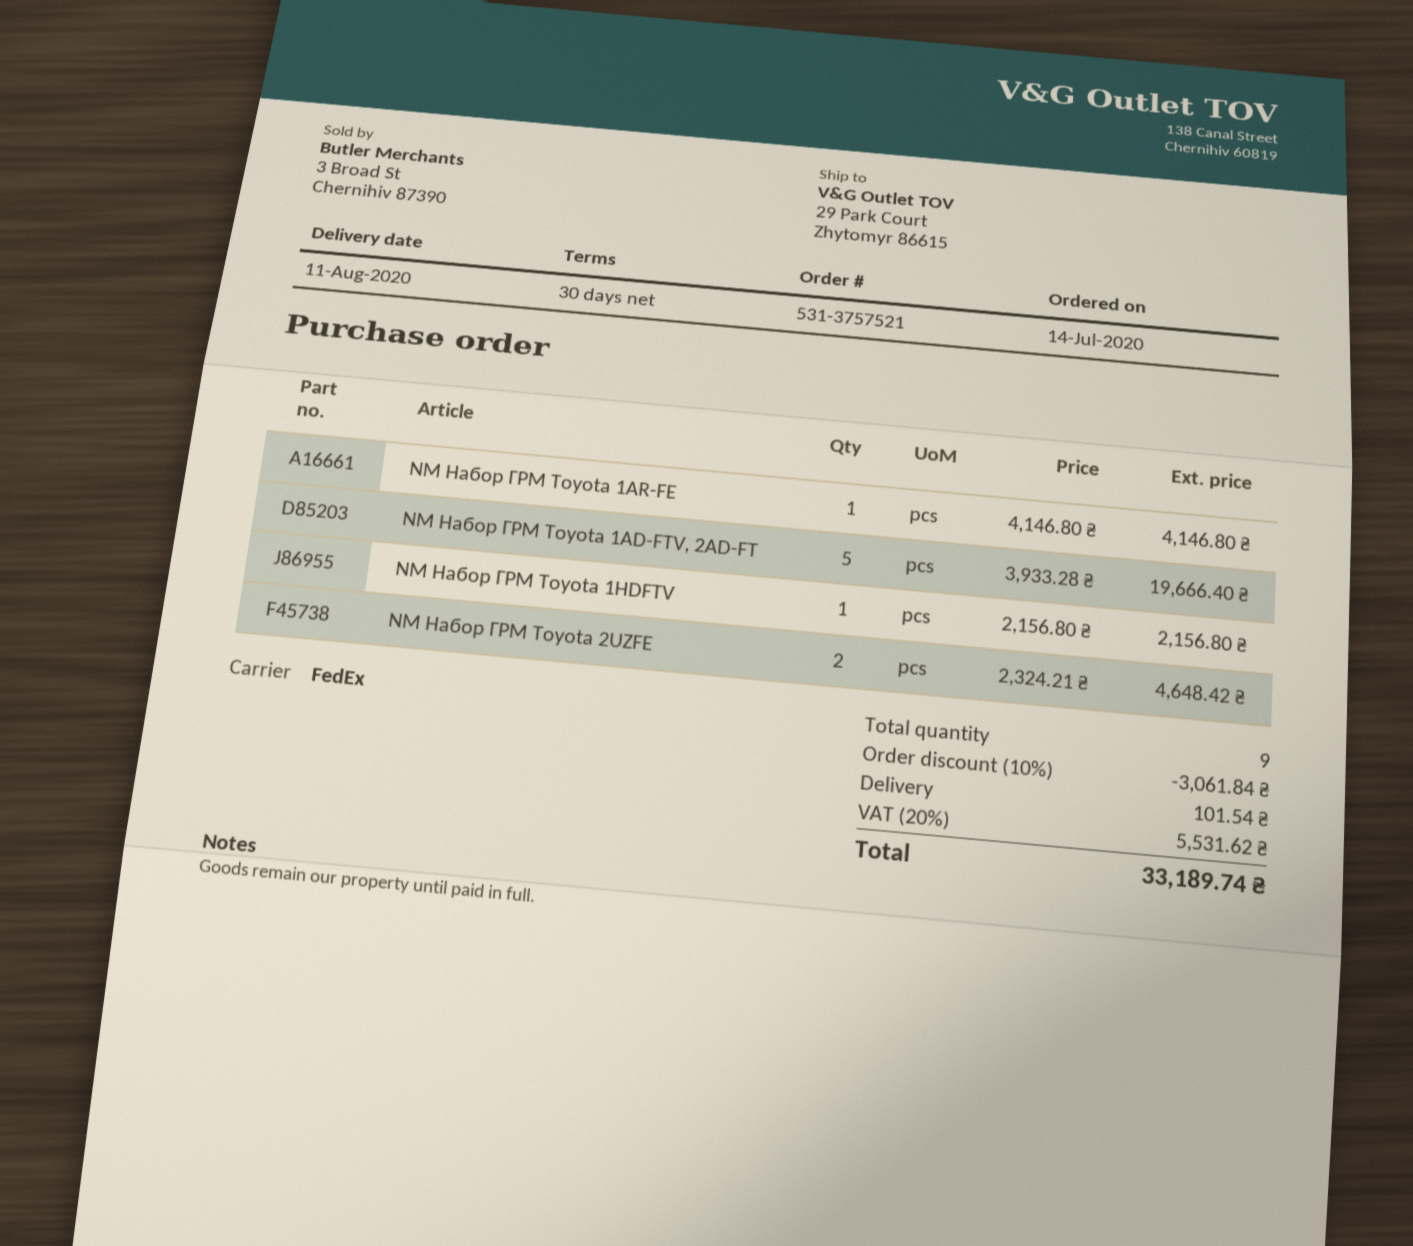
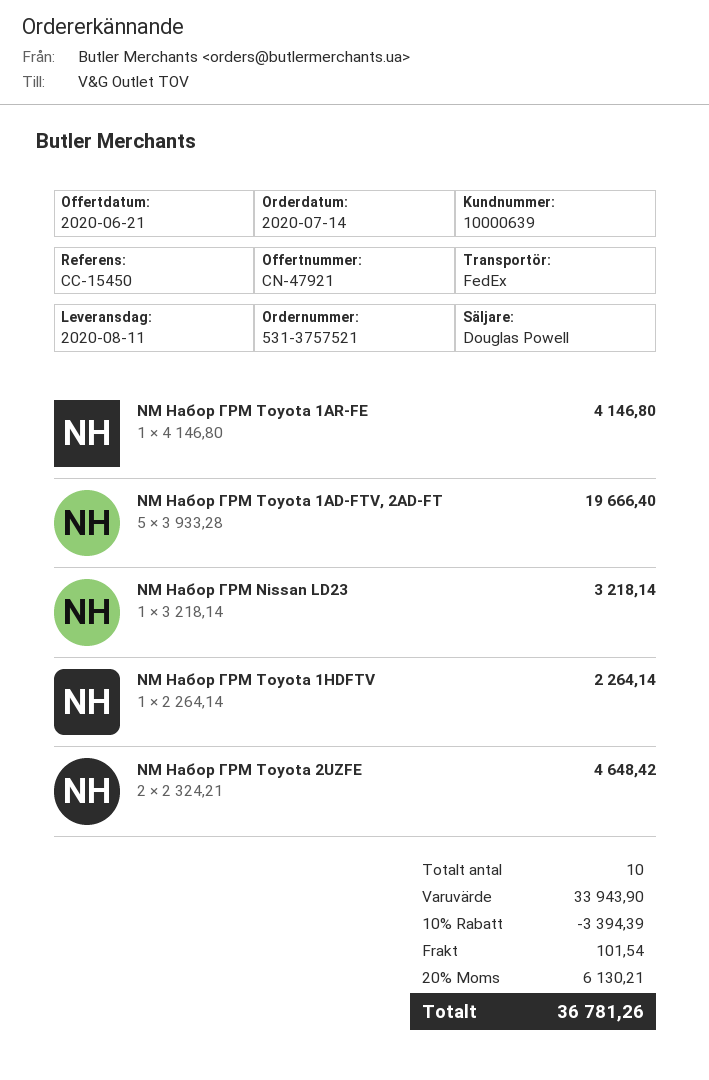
NM Набор ГРМ Toyota 1HDFTV: 1 x 2156.80 = 2156.80 -> 1 x 2264.14 = 2264.14
NM Набор ГРМ Nissan LD23: none -> 1 x 3218.14 = 3218.14
total quantity: 9 -> 10
discount: 10% = 3061.84 -> 10% = 3394.39
tax: 20% = 5531.62 -> 20% = 6130.21
total: 33189.74 -> 36781.26

